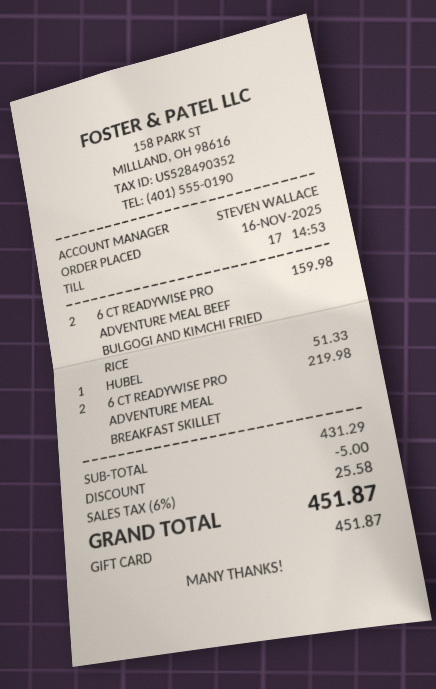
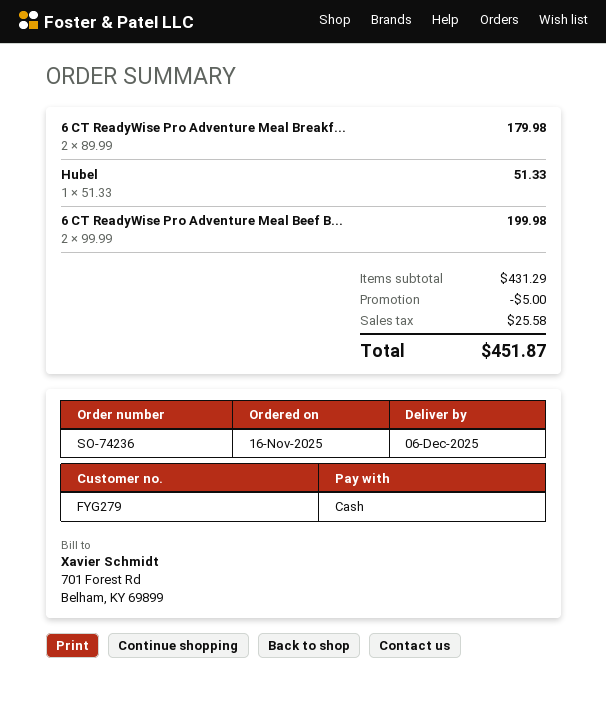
payment method: gift card -> cash
6 CT READYWISE PRO ADVENTURE MEAL BEEF BULGOGI AND KIMCHI FRIED RICE: 2 for 159.98 -> 2 for 199.98
6 CT READYWISE PRO ADVENTURE MEAL BREAKFAST SKILLET: 2 for 219.98 -> 2 for 179.98

